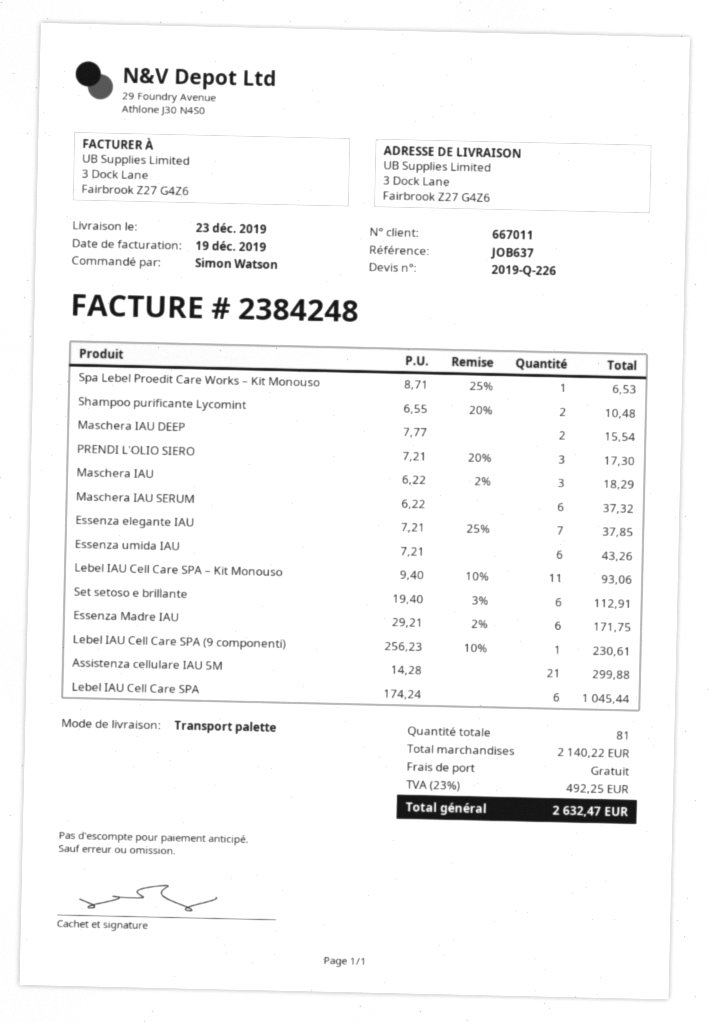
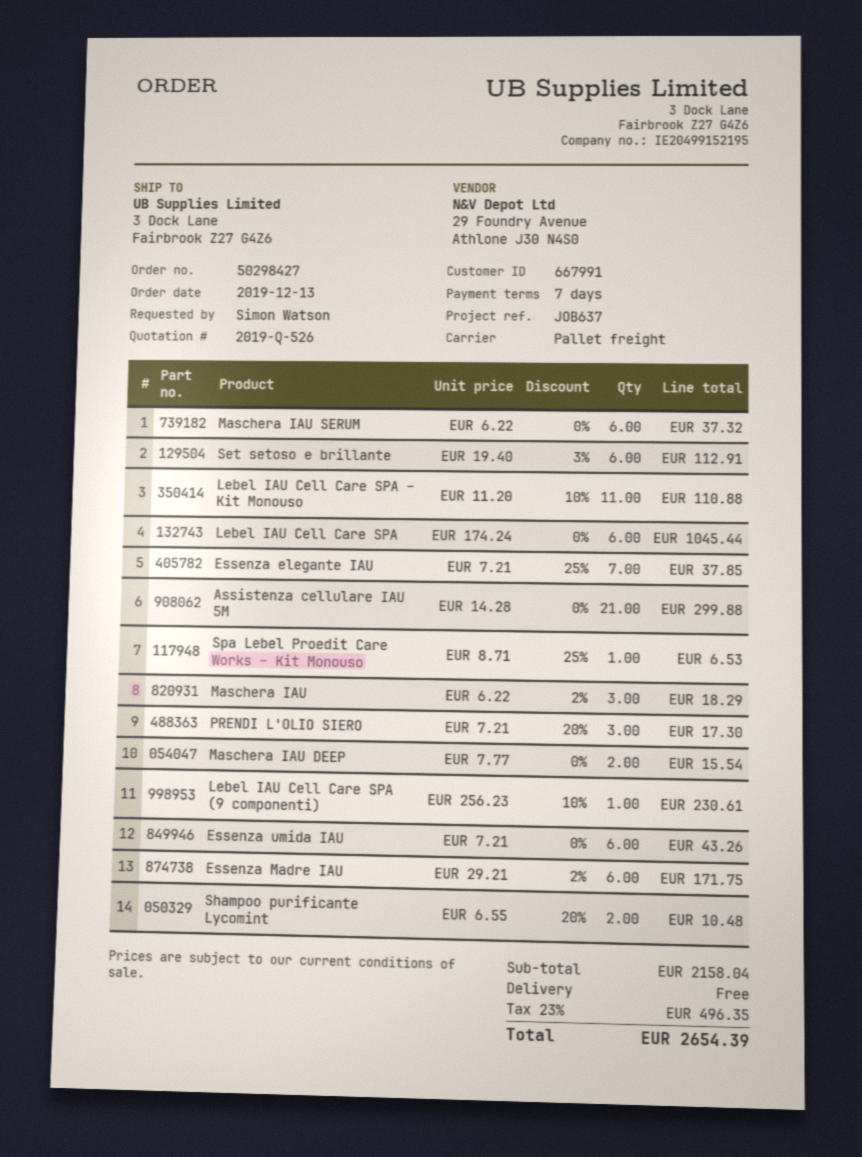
quote number: 2019-Q-226 -> 2019-Q-526
customer number: 667011 -> 667991
Lebel IAU Cell Care SPA – Kit Monouso: 11 x 9.40 - 10% = 93.06 -> 11 x 11.20 - 10% = 110.88
subtotal: 2140.22 -> 2158.04
tax: 23% = 492.25 -> 23% = 496.35
total: 2632.47 -> 2654.39

